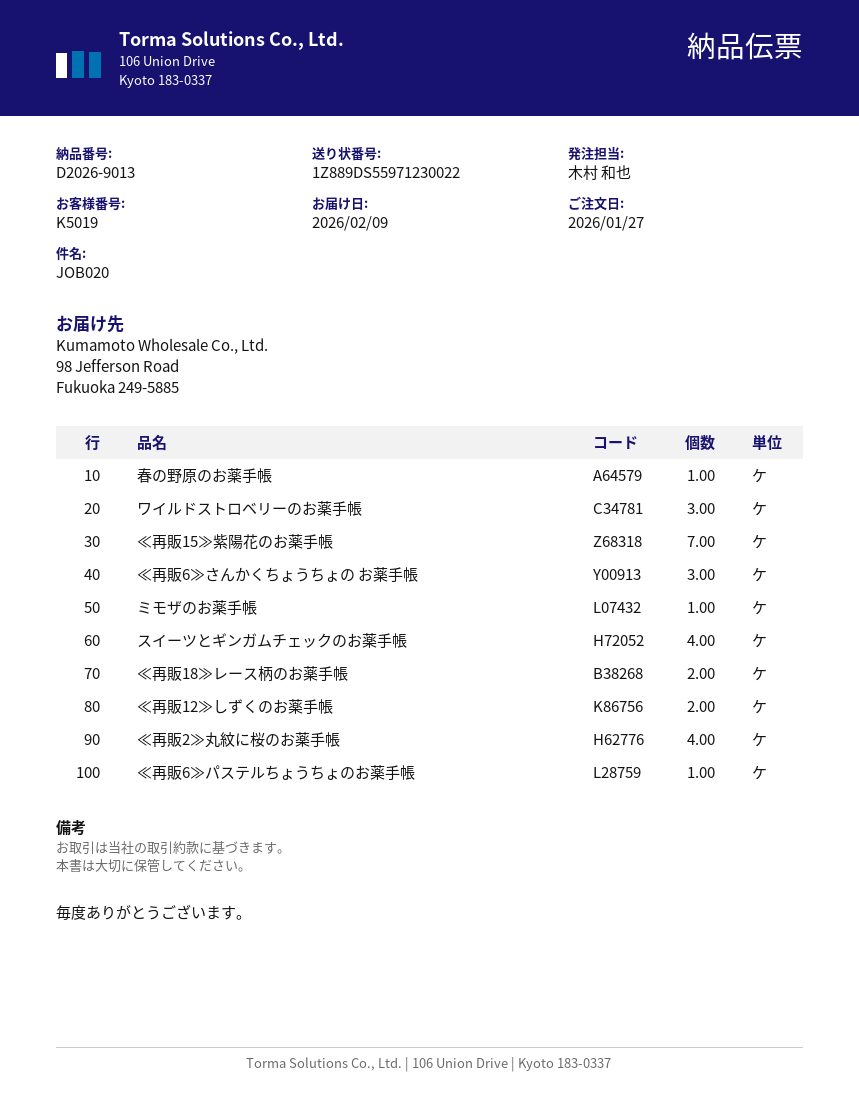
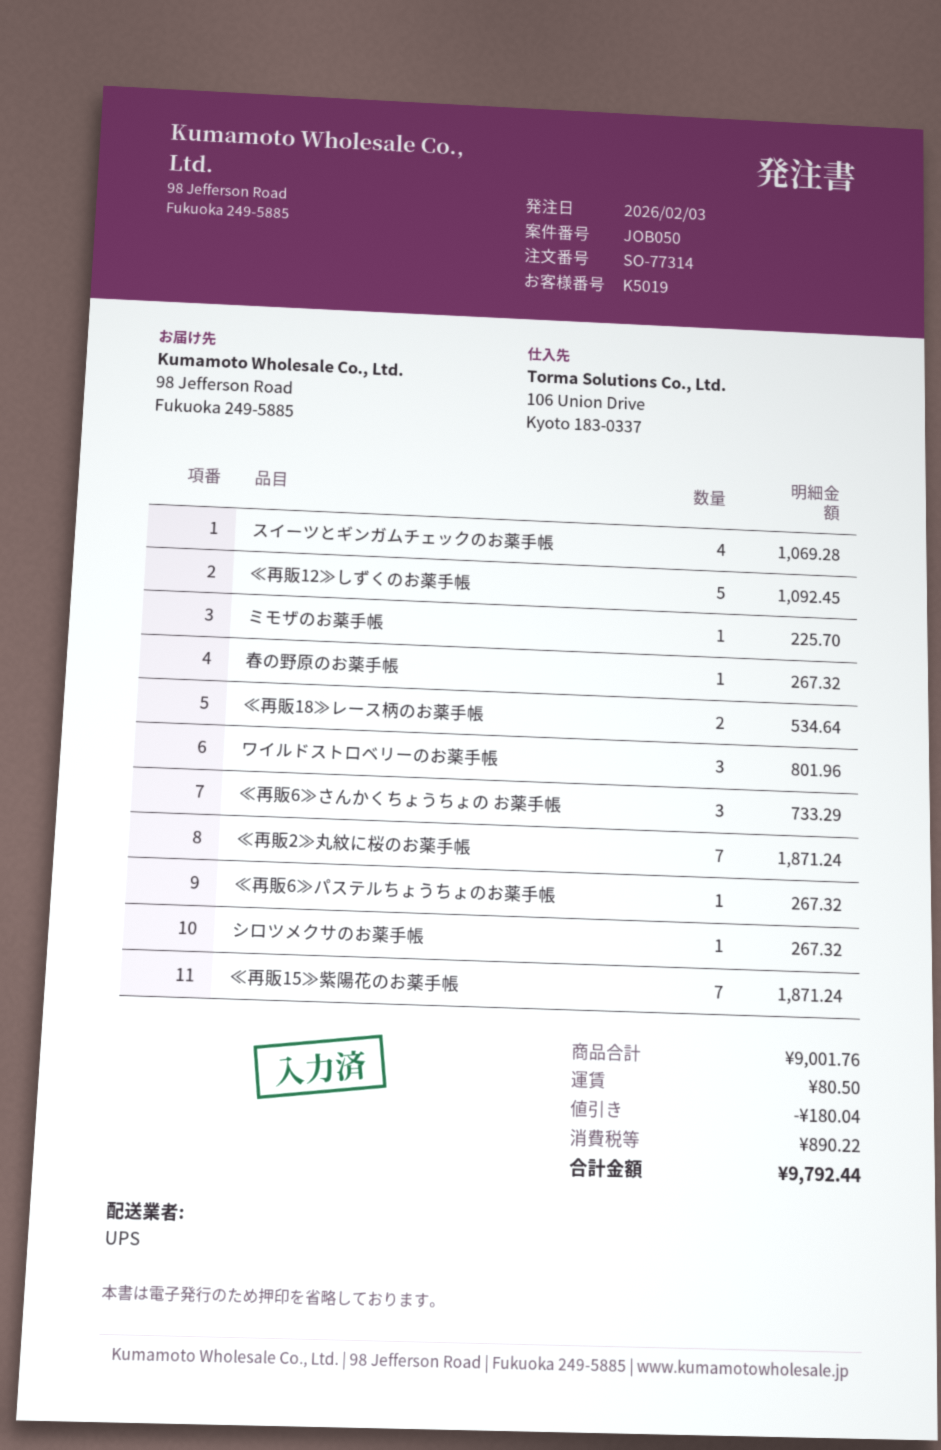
order date: 2026-01-27 -> 2026-02-03
reference: JOB020 -> JOB050
≪再販12≫しずくのお薬手帳: 2 -> 5
≪再販2≫丸紋に桜のお薬手帳: 4 -> 7
シロツメクサのお薬手帳: none -> 1

